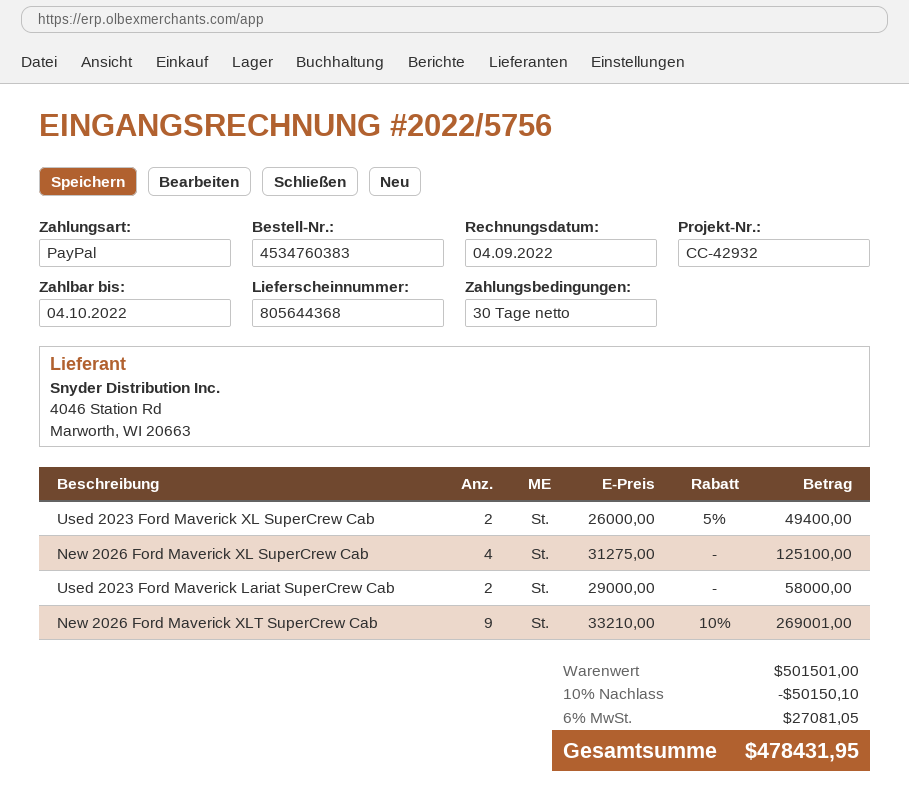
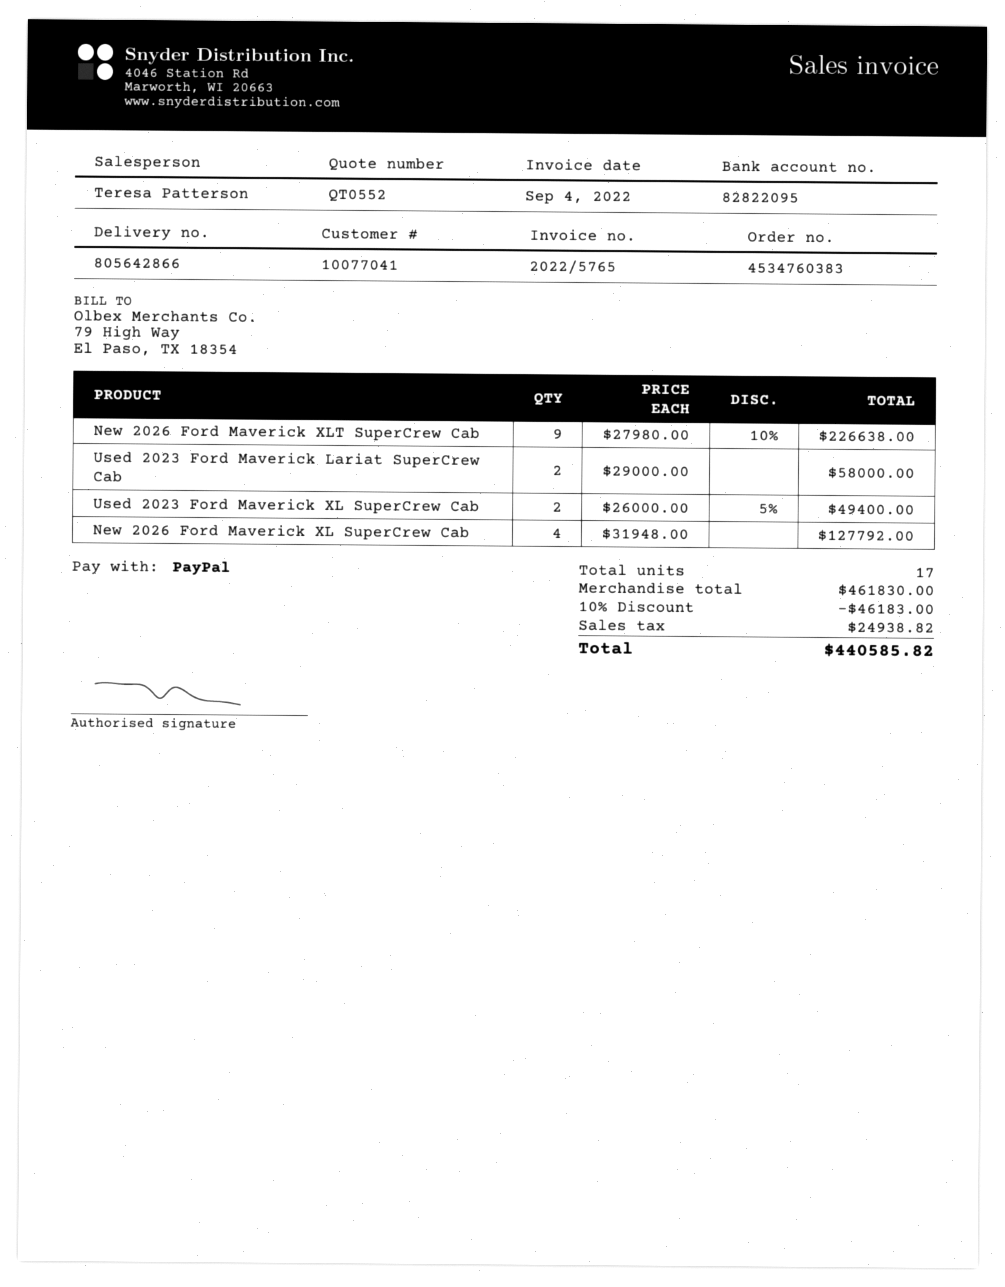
delivery note number: 805644368 -> 805642866
invoice number: 2022/5756 -> 2022/5765
New 2026 Ford Maverick XL SuperCrew Cab: 4 x 31275.00 = 125100.00 -> 4 x 31948.00 = 127792.00
New 2026 Ford Maverick XLT SuperCrew Cab: 9 x 33210.00 - 10% = 269001.00 -> 9 x 27980.00 - 10% = 226638.00
subtotal: 501501.00 -> 461830.00
discount: 10% = 50150.10 -> 10% = 46183.00
tax: 27081.05 -> 24938.82
total: 478431.95 -> 440585.82

